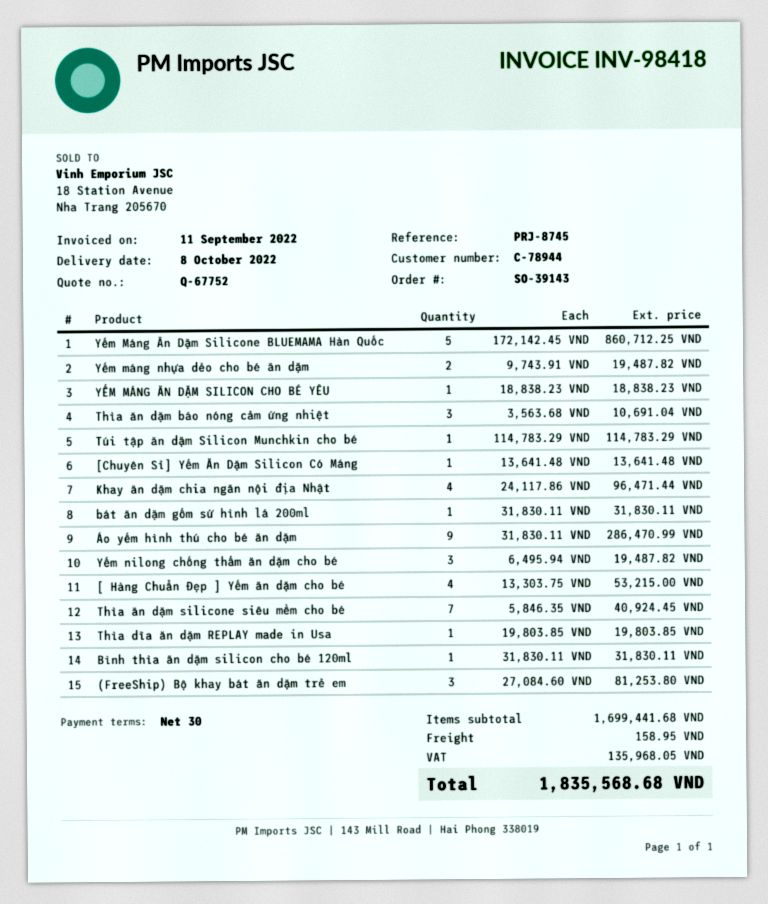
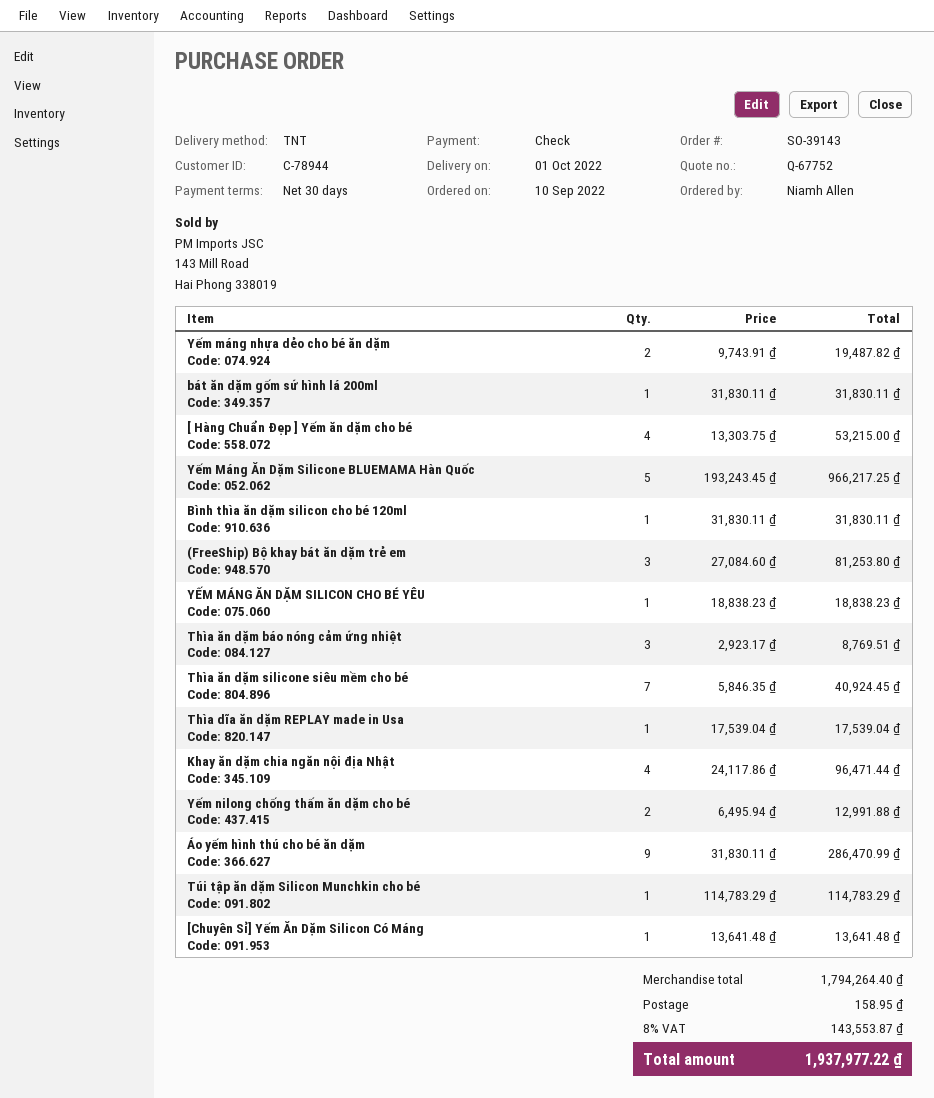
delivery date: 2022-10-08 -> 2022-10-01
Yếm Máng Ăn Dặm Silicone BLUEMAMA Hàn Quốc: 5 x 172142.45 = 860712.25 -> 5 x 193243.45 = 966217.25
Thìa ăn dặm báo nóng cảm ứng nhiệt: 3 x 3563.68 = 10691.04 -> 3 x 2923.17 = 8769.51
Yếm nilong chống thấm ăn dặm cho bé: 3 x 6495.94 = 19487.82 -> 2 x 6495.94 = 12991.88
Thìa dĩa ăn dặm REPLAY made in Usa: 1 x 19803.85 = 19803.85 -> 1 x 17539.04 = 17539.04
subtotal: 1699441.68 -> 1794264.40
tax: 135968.05 -> 143553.87
total: 1835568.68 -> 1937977.22

